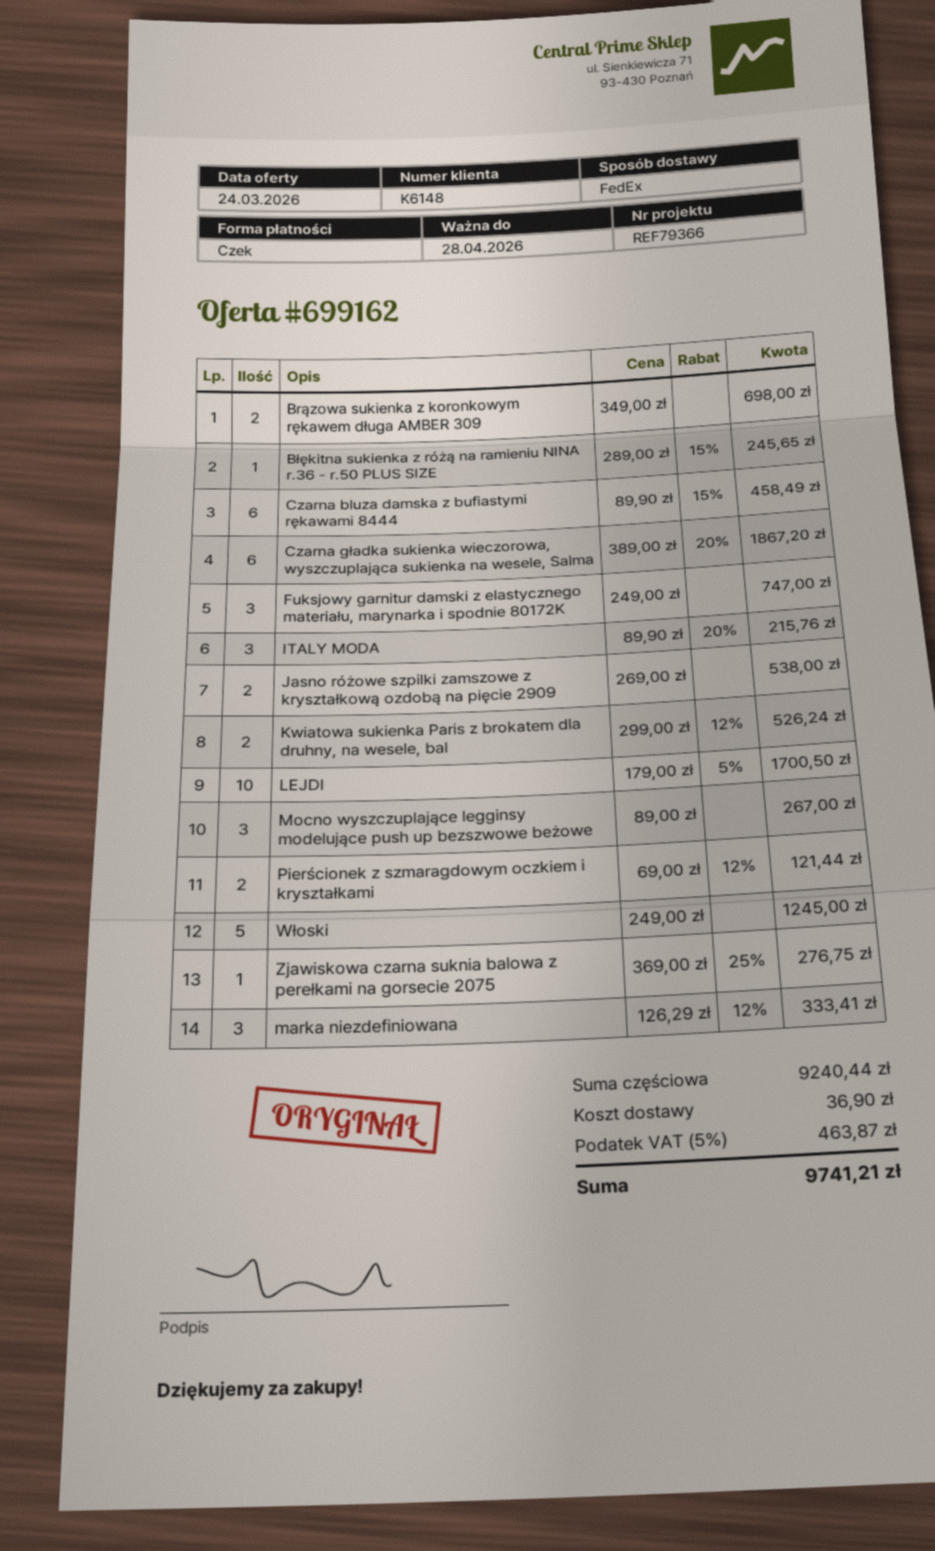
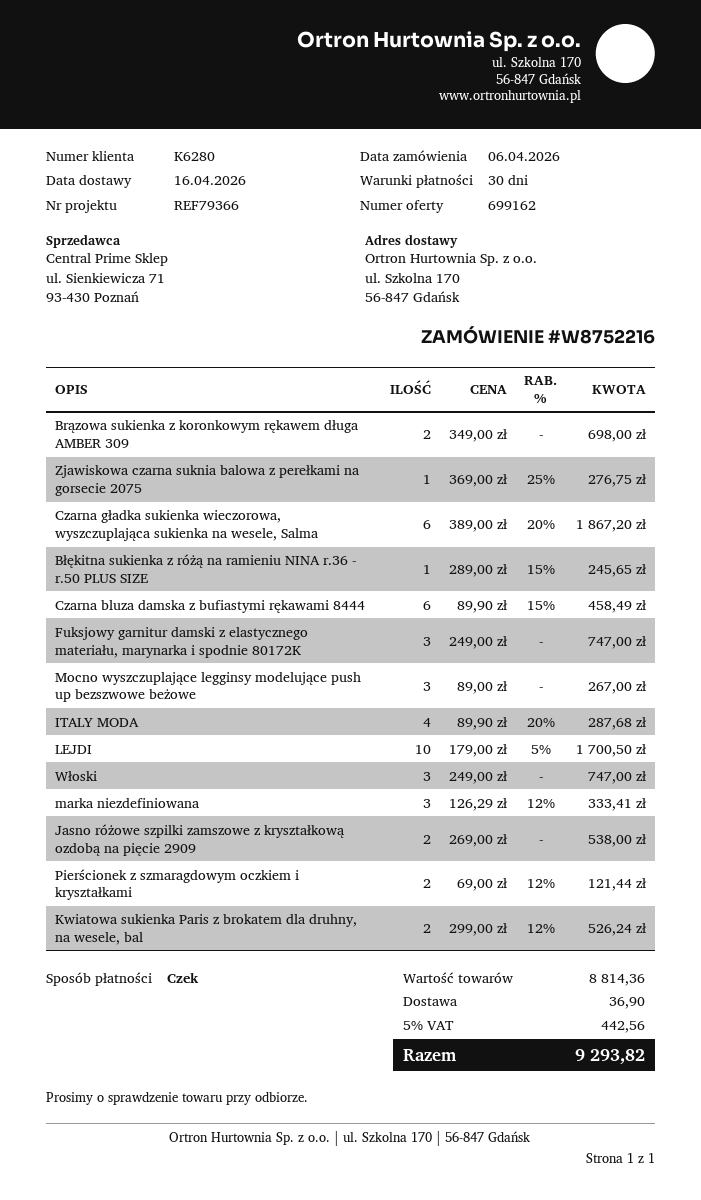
customer number: K6148 -> K6280
ITALY MODA: 3 x 89.90 - 20% = 215.76 -> 4 x 89.90 - 20% = 287.68
Włoski: 5 x 249.00 = 1245.00 -> 3 x 249.00 = 747.00
subtotal: 9240.44 -> 8814.36
tax: 5% = 463.87 -> 5% = 442.56
total: 9741.21 -> 9293.82

